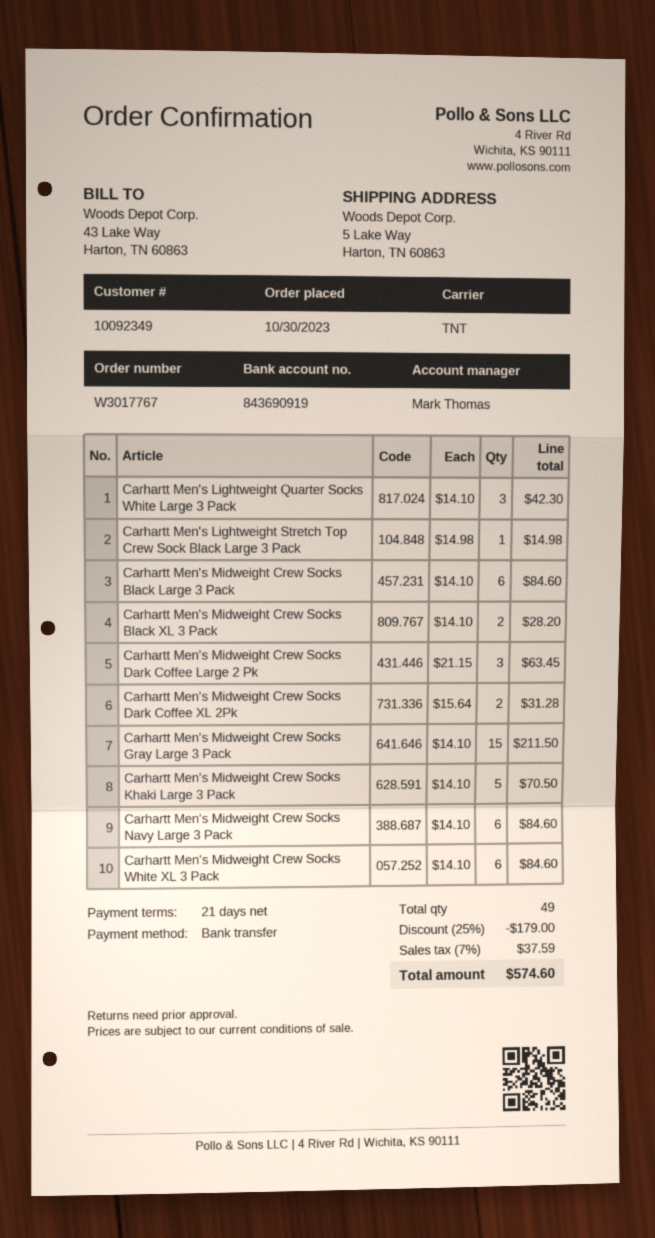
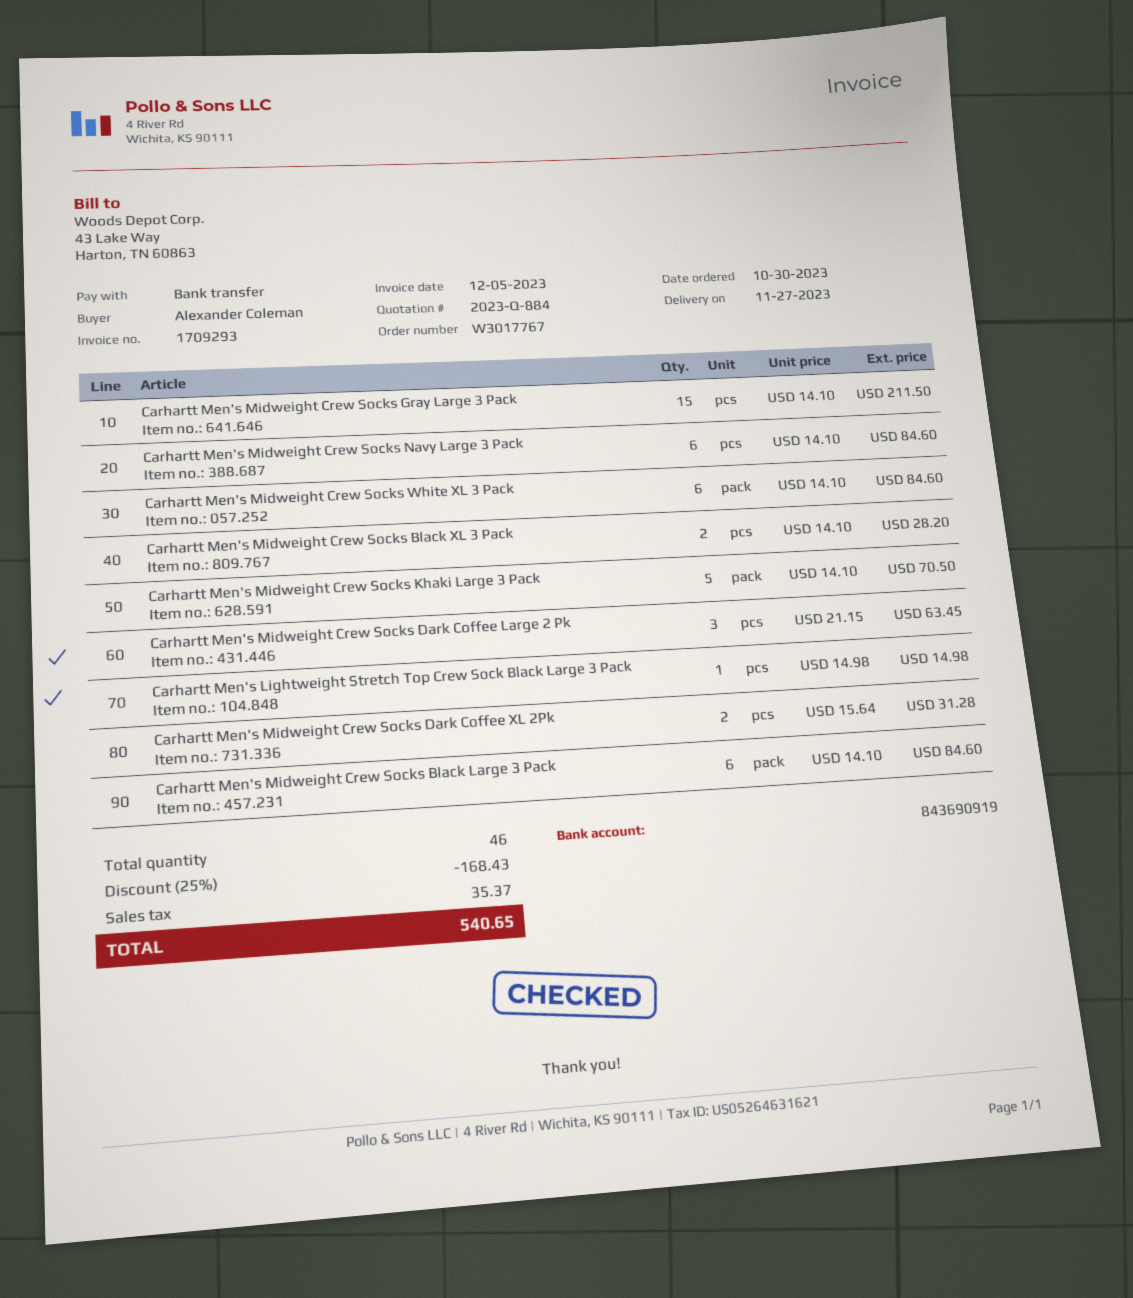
Carhartt Men's Lightweight Quarter Socks White Large 3 Pack: 3 x 14.10 = 42.30 -> none
total quantity: 49 -> 46
discount: 25% = 179.00 -> 25% = 168.43
tax: 37.59 -> 35.37
total: 574.60 -> 540.65

